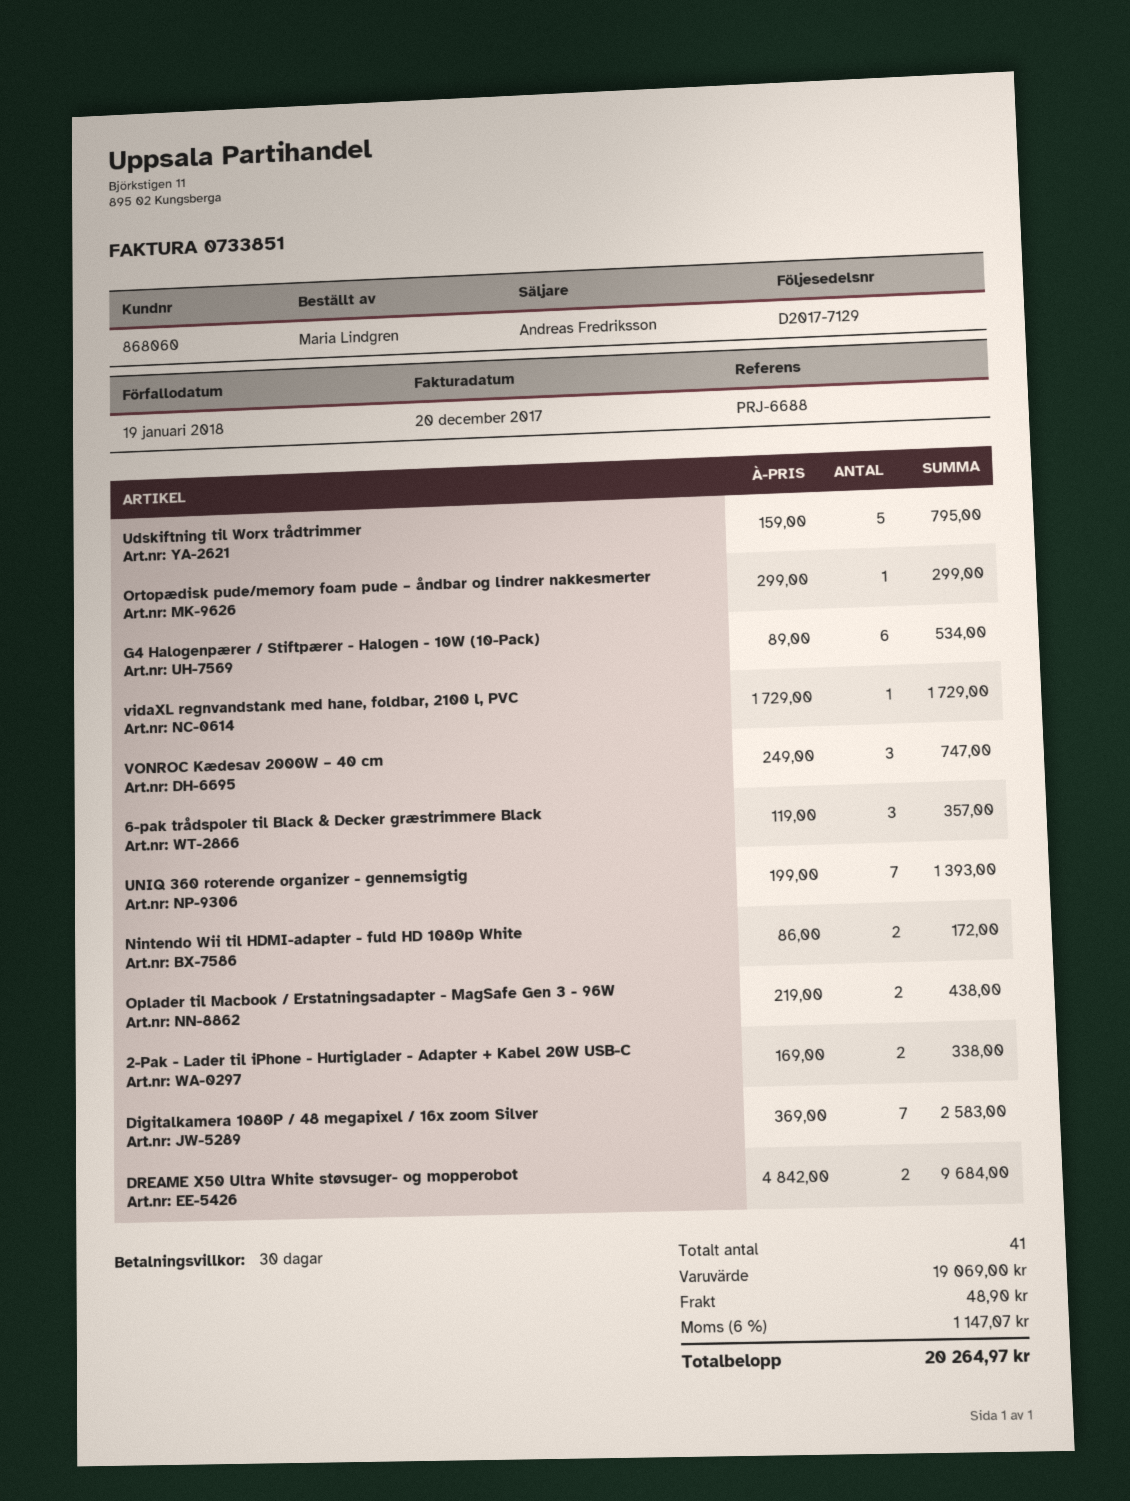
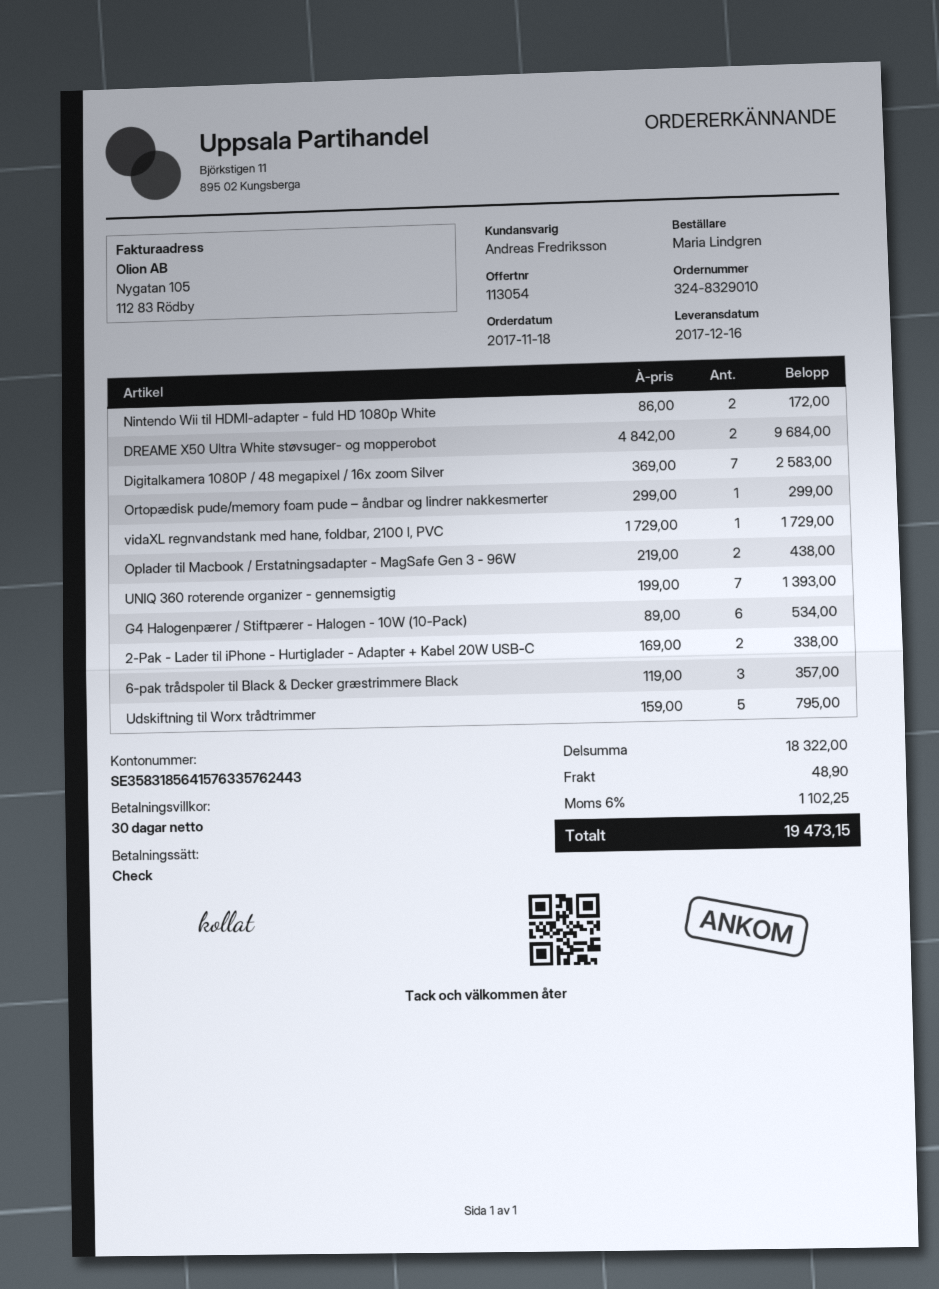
VONROC Kædesav 2000W – 40 cm: 3 x 249.00 = 747.00 -> none
subtotal: 19069.00 -> 18322.00
tax: 6% = 1147.07 -> 6% = 1102.25
total: 20264.97 -> 19473.15

